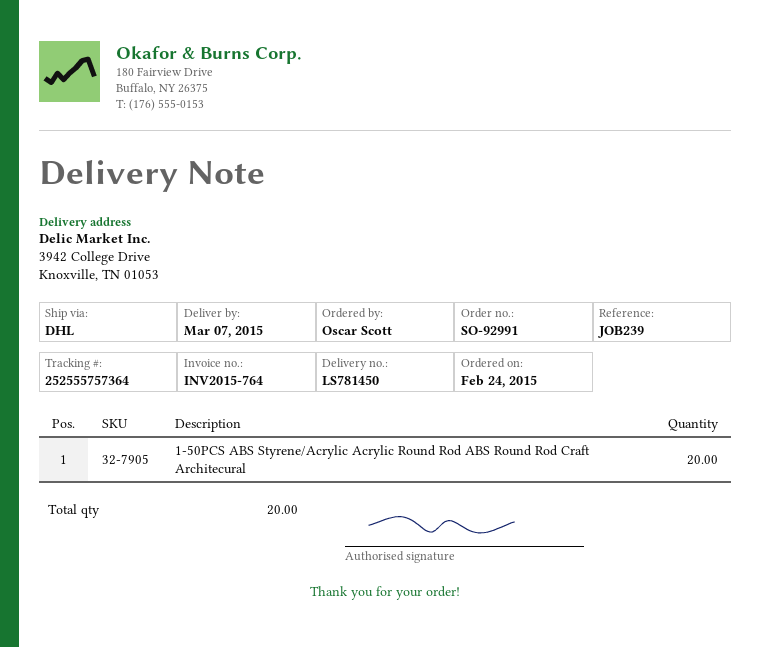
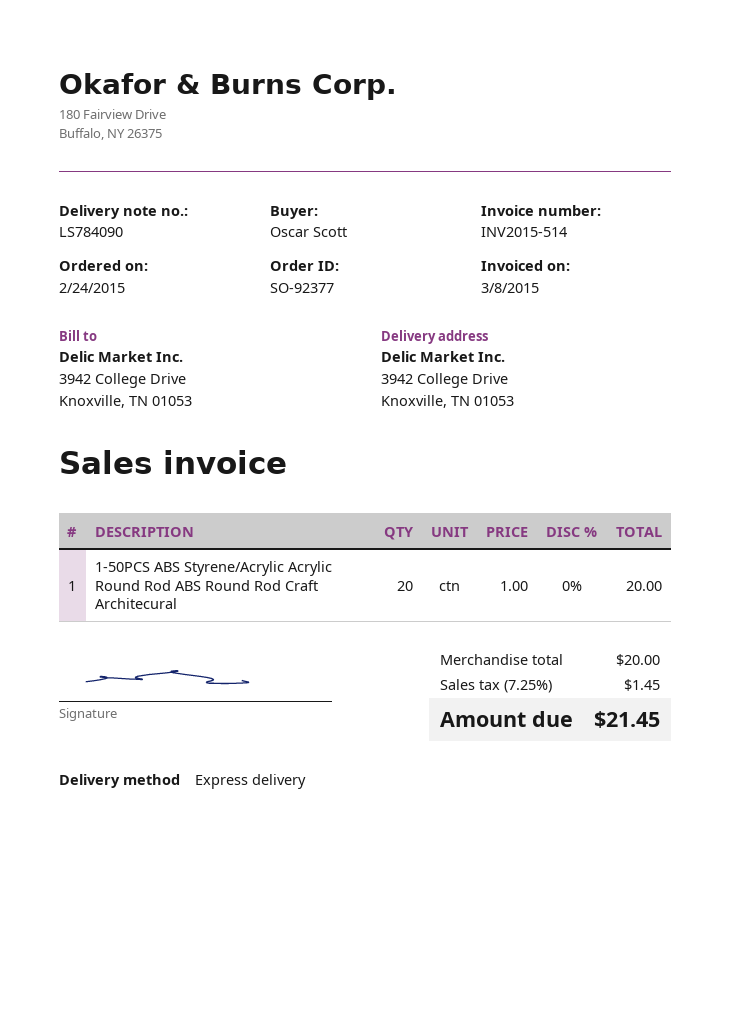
order number: SO-92991 -> SO-92377
delivery note number: LS781450 -> LS784090
invoice number: INV2015-764 -> INV2015-514
shipping method: DHL -> express

